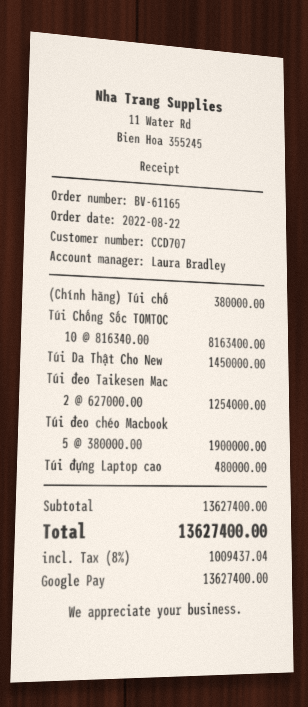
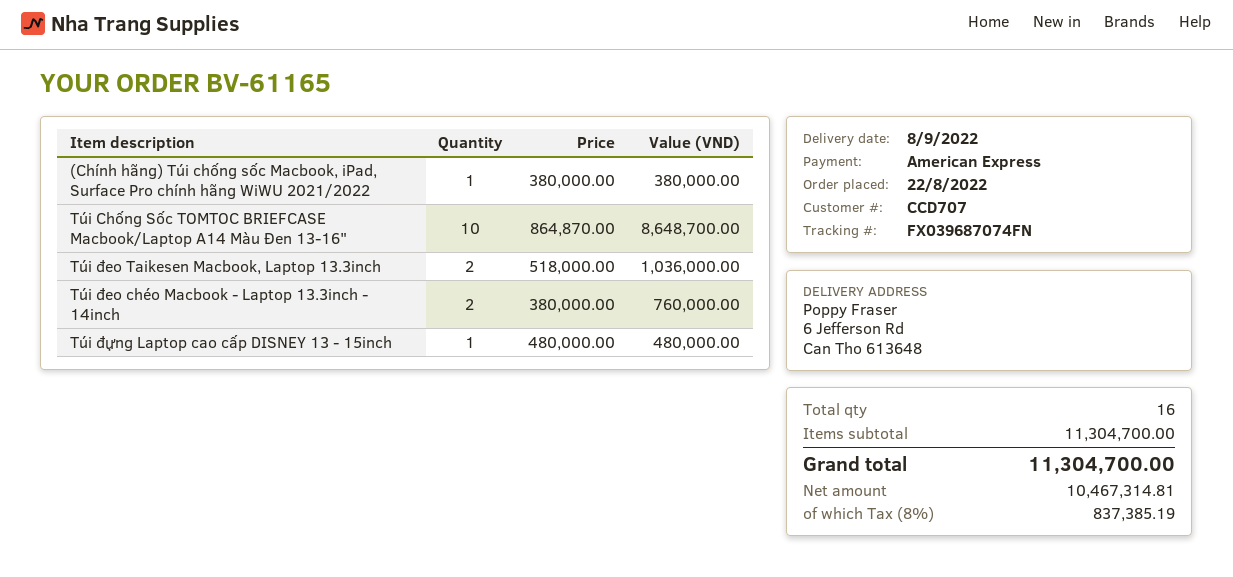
payment method: Google Pay -> American Express
Túi Chống Sốc TOMTOC: 10 x 816340.00 = 8163400.00 -> 10 x 864870.00 = 8648700.00
Túi Da Thật Cho New: 1 x 1450000.00 = 1450000.00 -> none
Túi đeo Taikesen Mac: 2 x 627000.00 = 1254000.00 -> 2 x 518000.00 = 1036000.00
Túi đeo chéo Macbook: 5 x 380000.00 = 1900000.00 -> 2 x 380000.00 = 760000.00
subtotal: 13627400.00 -> 11304700.00
tax: 8% = 1009437.04 -> 8% = 837385.19
total: 13627400.00 -> 11304700.00

